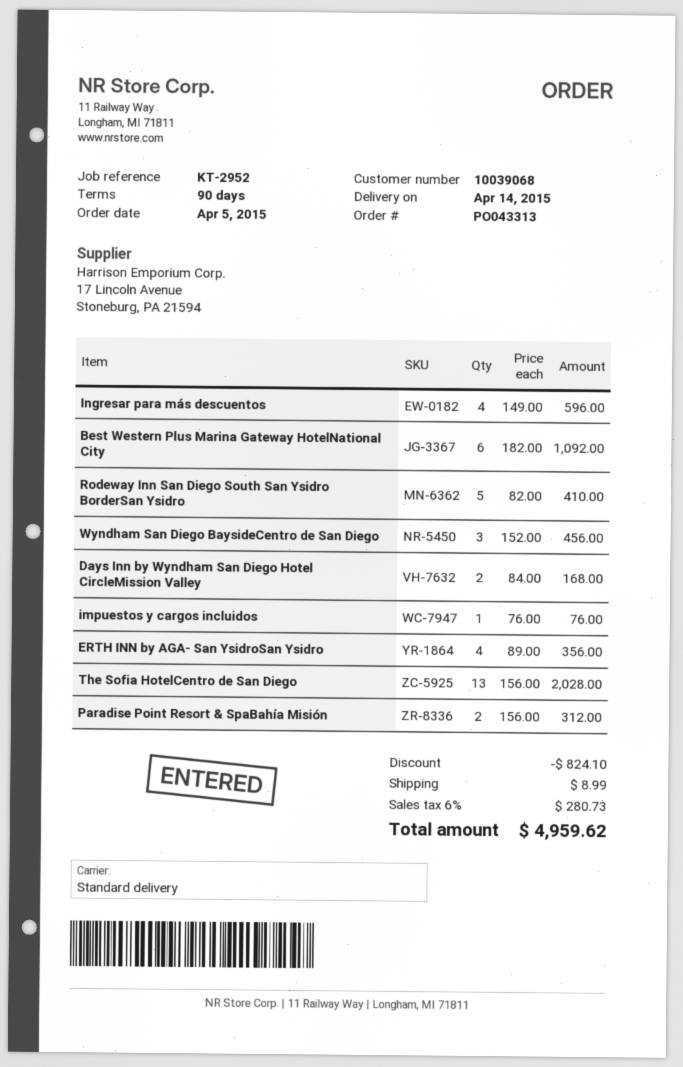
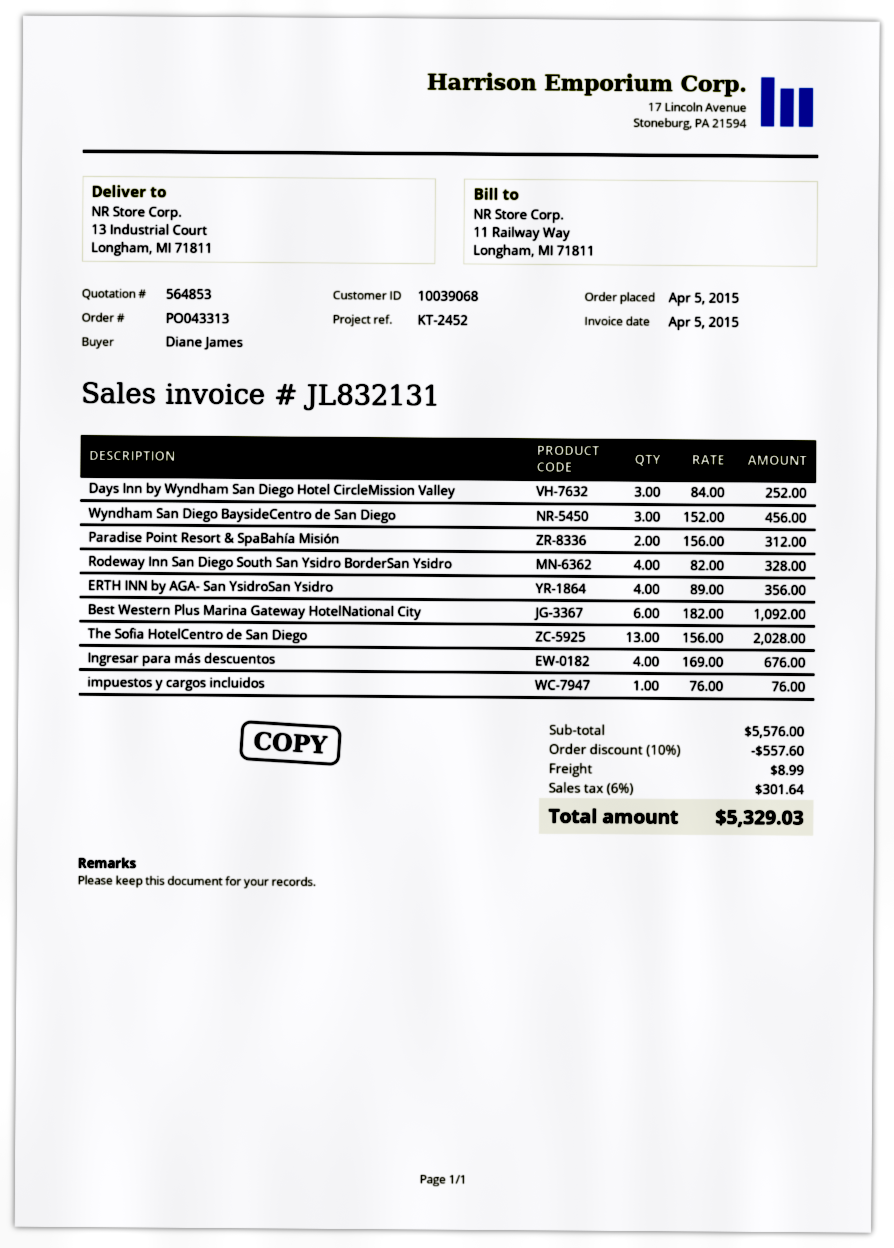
reference: KT-2952 -> KT-2452
Ingresar para más descuentos: 4 x 149.00 = 596.00 -> 4 x 169.00 = 676.00
Rodeway Inn San Diego South San Ysidro BorderSan Ysidro: 5 x 82.00 = 410.00 -> 4 x 82.00 = 328.00
Days Inn by Wyndham San Diego Hotel CircleMission Valley: 2 x 84.00 = 168.00 -> 3 x 84.00 = 252.00
discount: 824.10 -> 557.60
tax: 6% = 280.73 -> 6% = 301.64
total: 4959.62 -> 5329.03

